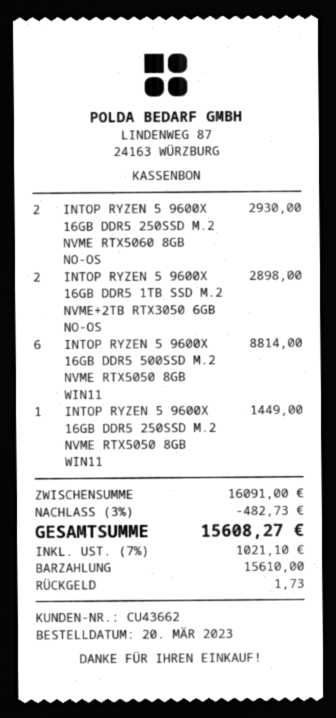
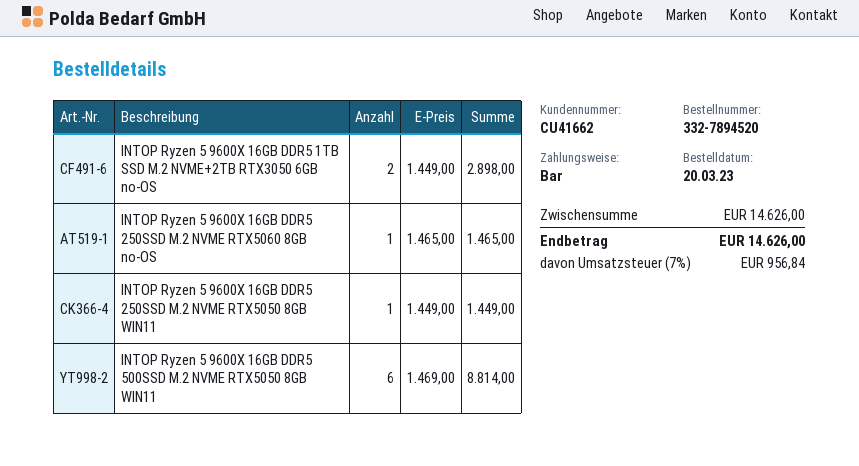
customer number: CU43662 -> CU41662
INTOP RYZEN 5 9600X 16GB DDR5 250SSD M.2 NVME RTX5060 8GB NO-OS: 2 for 2930.00 -> 1 for 1465.00
subtotal: 16091.00 -> 14626.00
discount: 3% = 482.73 -> none
tax: 7% = 1021.10 -> 7% = 956.84
total: 15608.27 -> 14626.00

